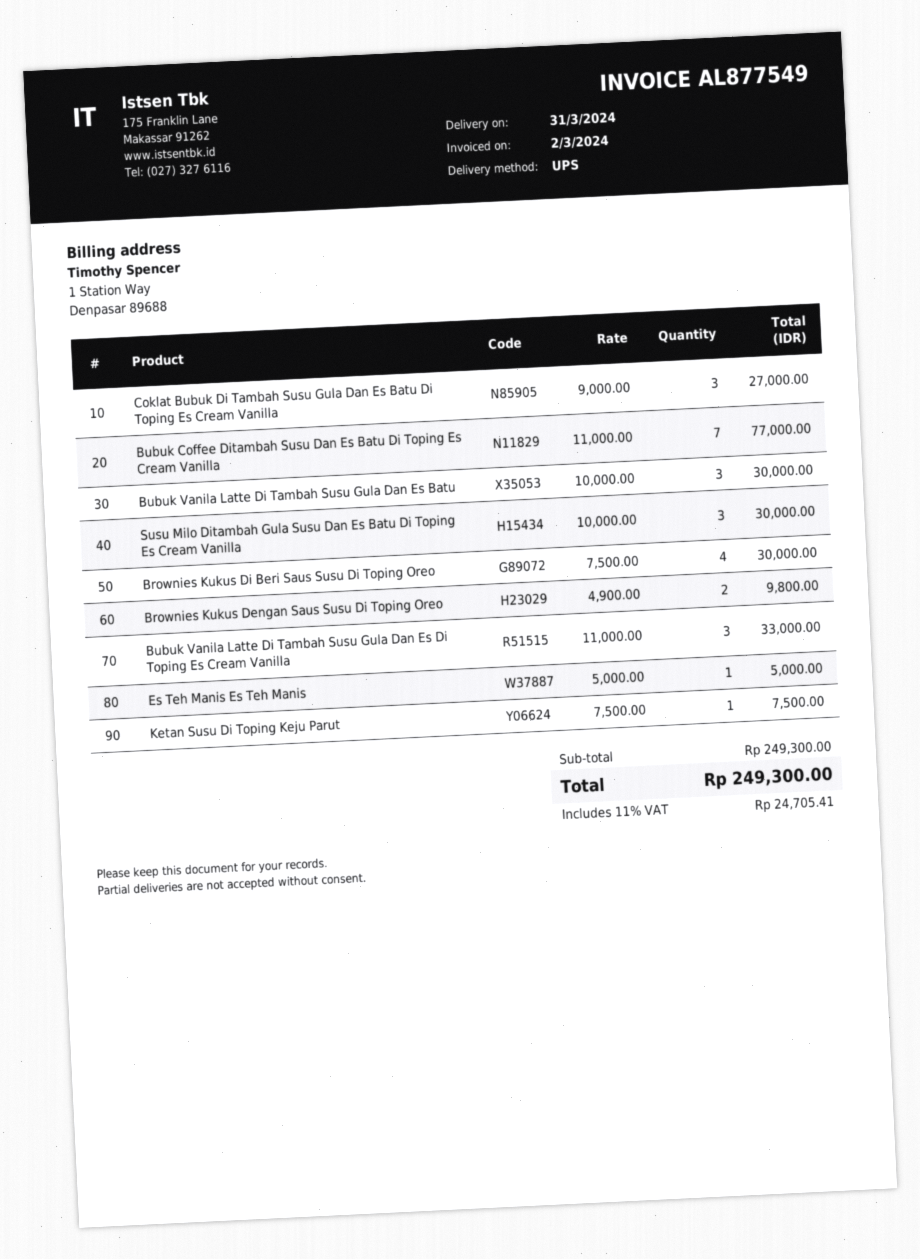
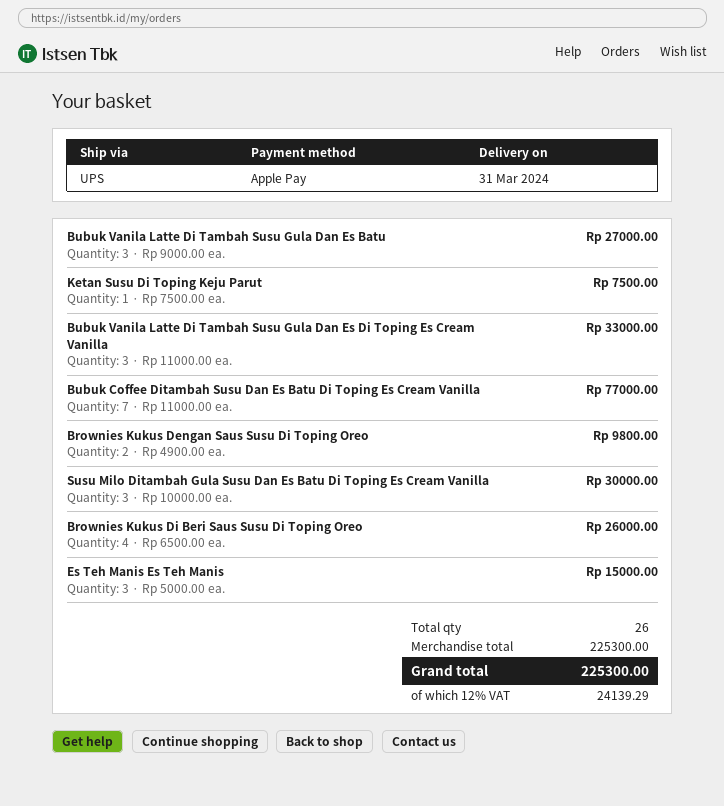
Coklat Bubuk Di Tambah Susu Gula Dan Es Batu Di Toping Es Cream Vanilla: 3 x 9000.00 = 27000.00 -> none
Bubuk Vanila Latte Di Tambah Susu Gula Dan Es Batu: 3 x 10000.00 = 30000.00 -> 3 x 9000.00 = 27000.00
Brownies Kukus Di Beri Saus Susu Di Toping Oreo: 4 x 7500.00 = 30000.00 -> 4 x 6500.00 = 26000.00
Es Teh Manis Es Teh Manis: 1 x 5000.00 = 5000.00 -> 3 x 5000.00 = 15000.00
subtotal: 249300.00 -> 225300.00
tax: 11% = 24705.41 -> 12% = 24139.29
total: 249300.00 -> 225300.00

